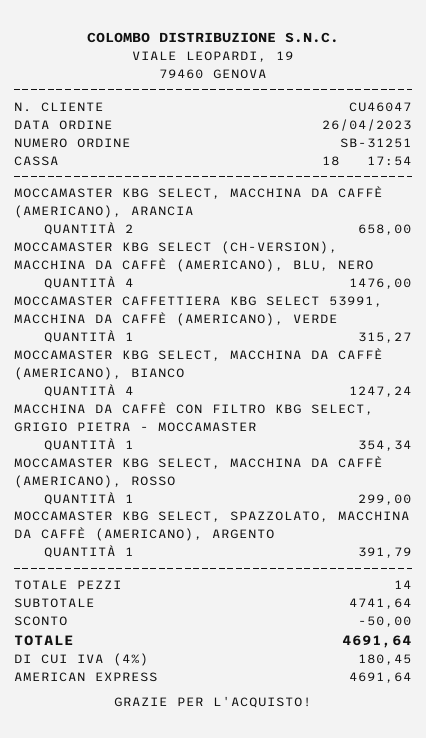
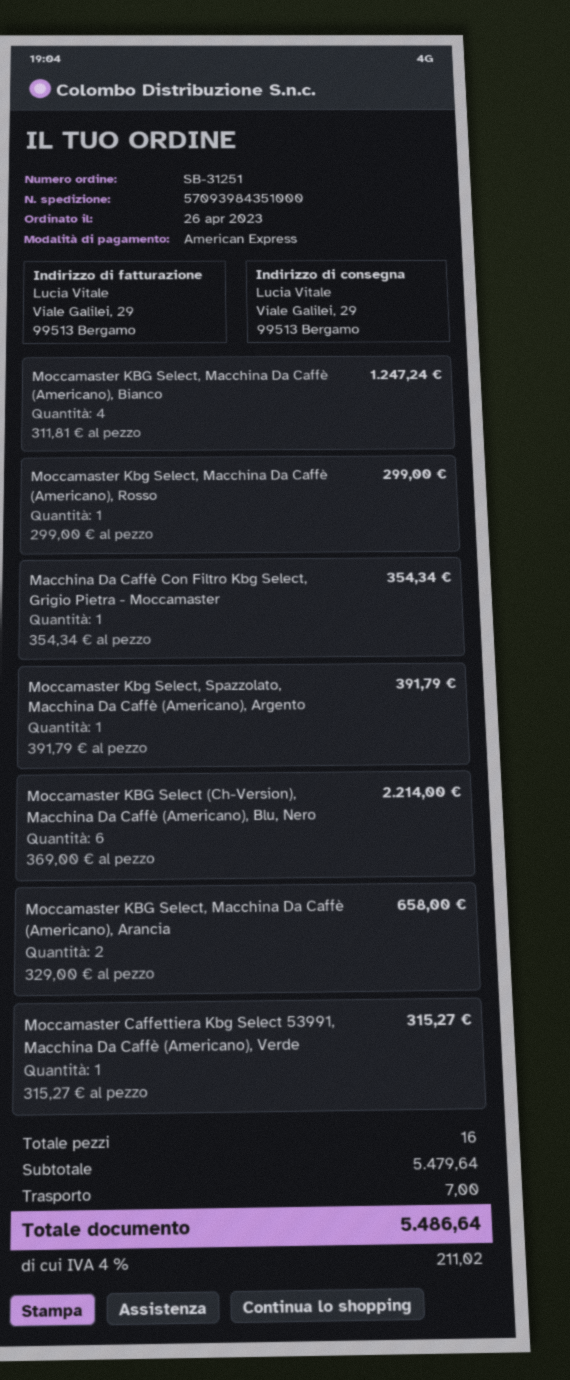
MOCCAMASTER KBG SELECT (CH-VERSION), MACCHINA DA CAFFÈ (AMERICANO), BLU, NERO: 4 for 1476.00 -> 6 for 2214.00
total quantity: 14 -> 16
subtotal: 4741.64 -> 5479.64
discount: 50.00 -> none
shipping: none -> 7.00
tax: 4% = 180.45 -> 4% = 211.02
total: 4691.64 -> 5486.64

